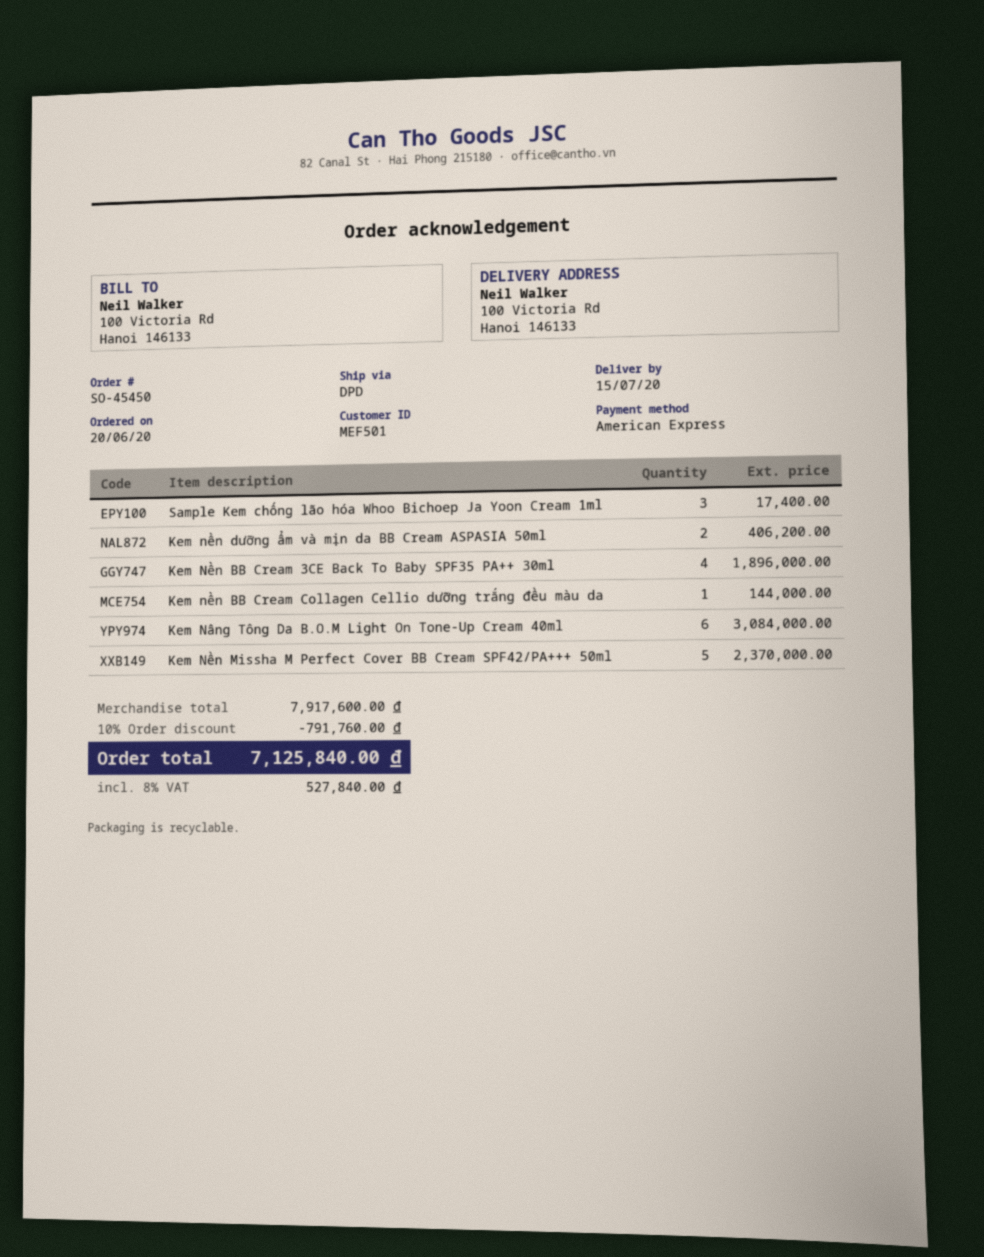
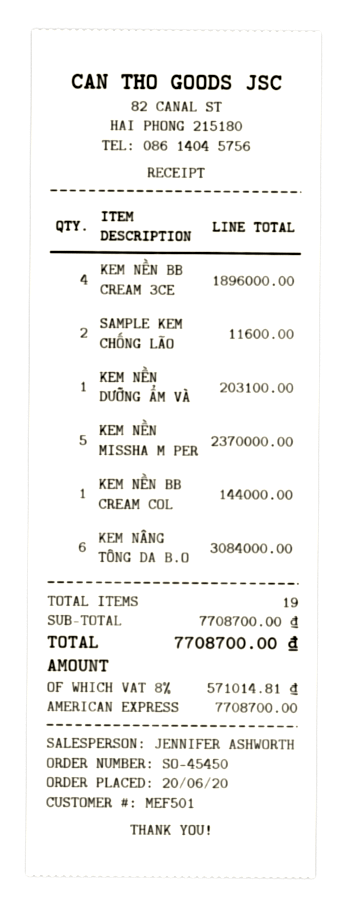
Sample Kem chống lão hóa Whoo Bichoep Ja Yoon Cream 1ml: 3 for 17400.00 -> 2 for 11600.00
Kem nền dưỡng ẩm và mịn da BB Cream ASPASIA 50ml: 2 for 406200.00 -> 1 for 203100.00
subtotal: 7917600.00 -> 7708700.00
discount: 10% = 791760.00 -> none
tax: 8% = 527840.00 -> 8% = 571014.81
total: 7125840.00 -> 7708700.00

